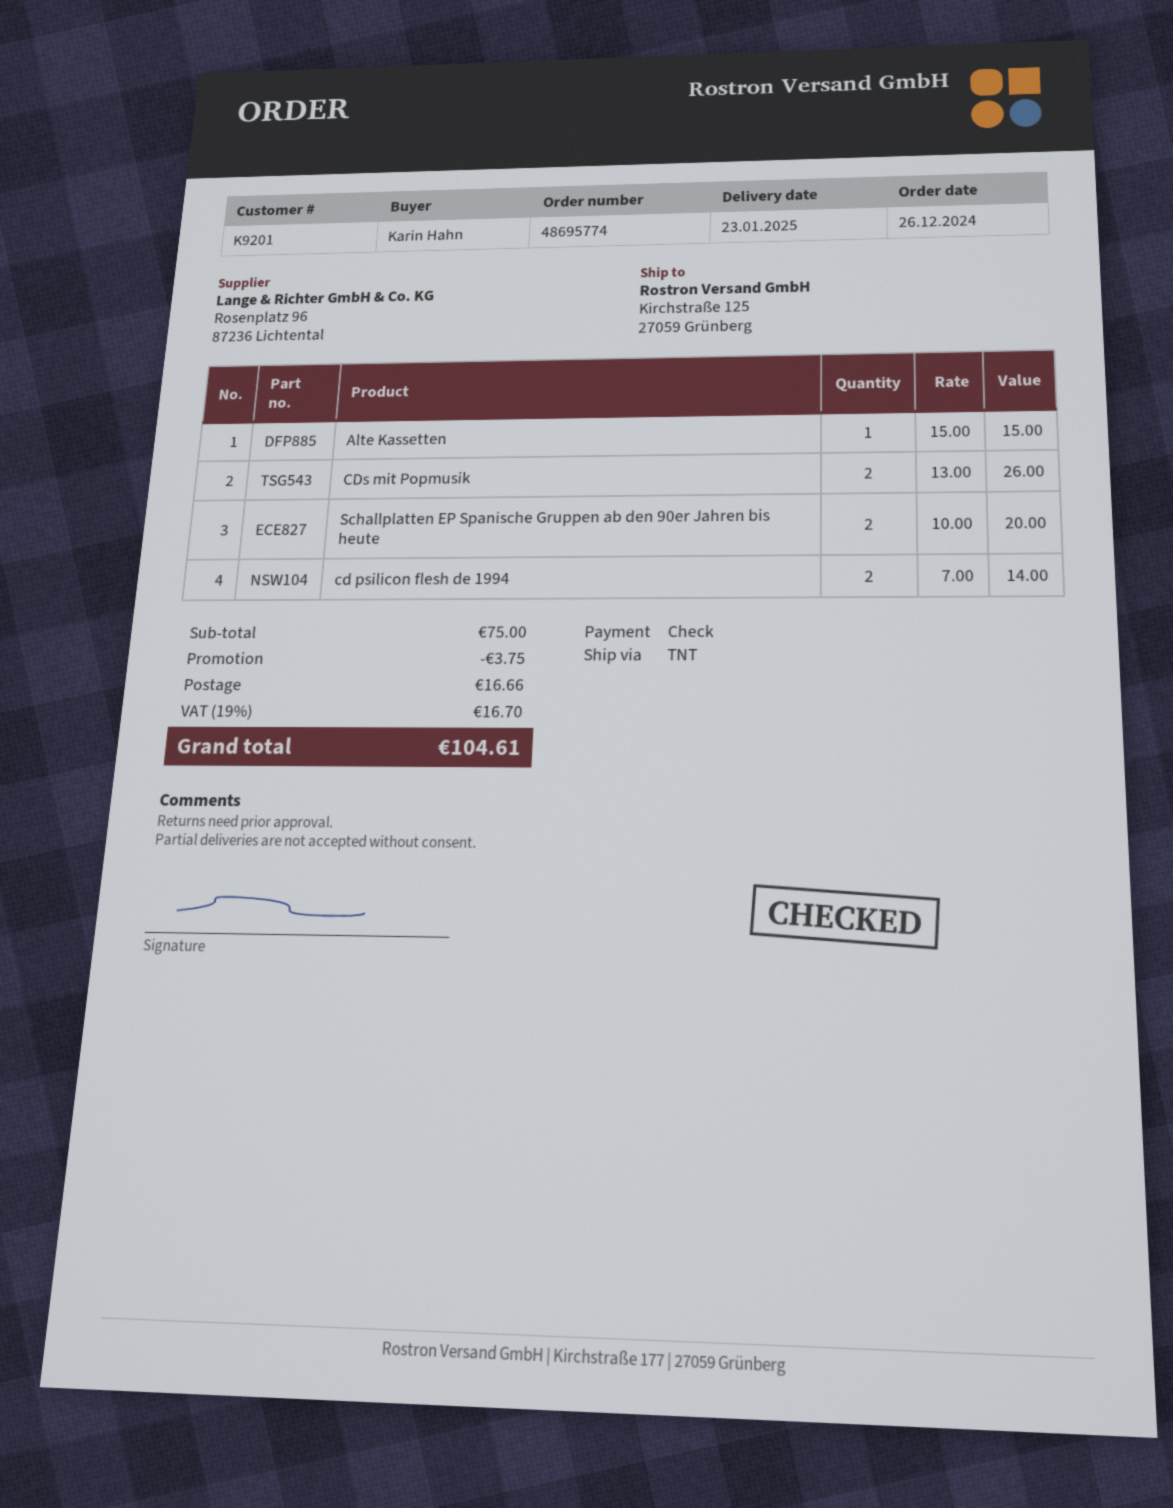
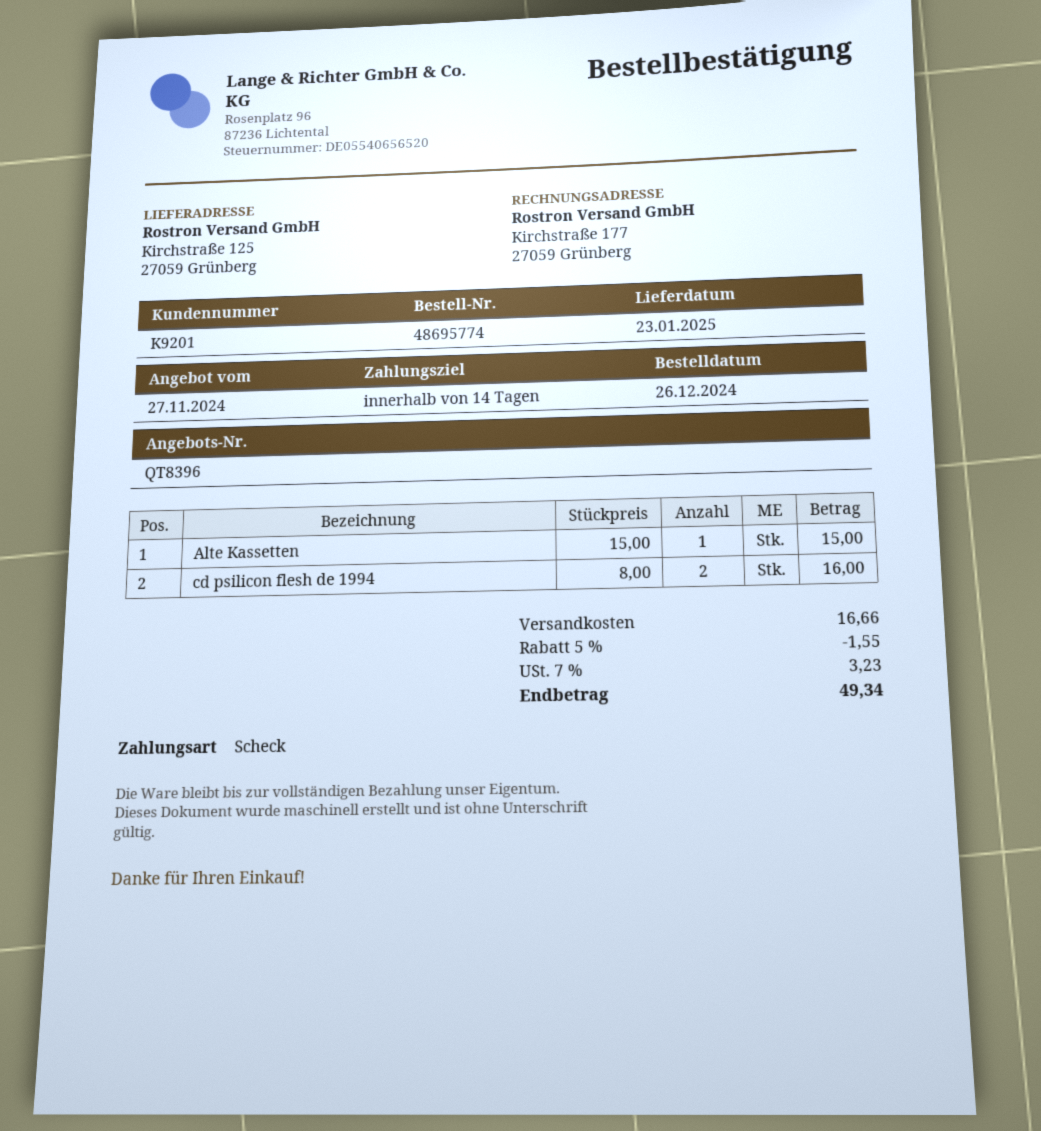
CDs mit Popmusik: 2 x 13.00 = 26.00 -> none
Schallplatten EP Spanische Gruppen ab den 90er Jahren bis heute: 2 x 10.00 = 20.00 -> none
cd psilicon flesh de 1994: 2 x 7.00 = 14.00 -> 2 x 8.00 = 16.00
discount: 3.75 -> 1.55
tax: 19% = 16.70 -> 7% = 3.23
total: 104.61 -> 49.34

